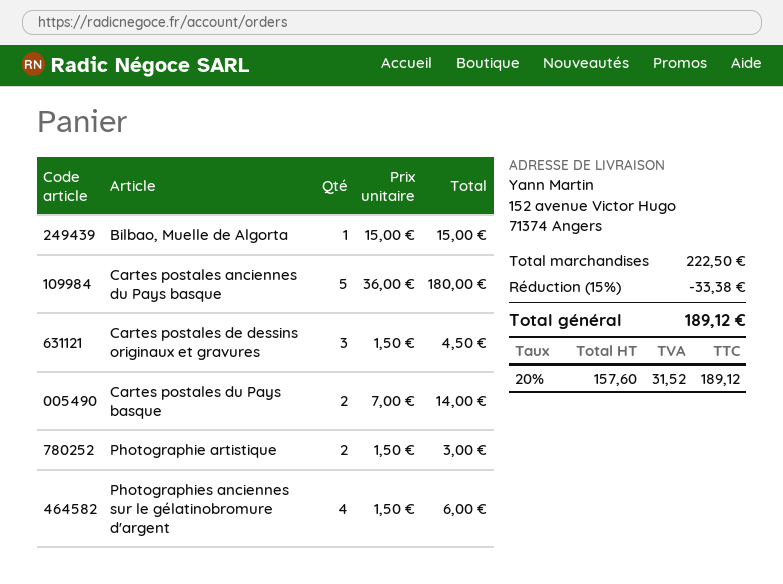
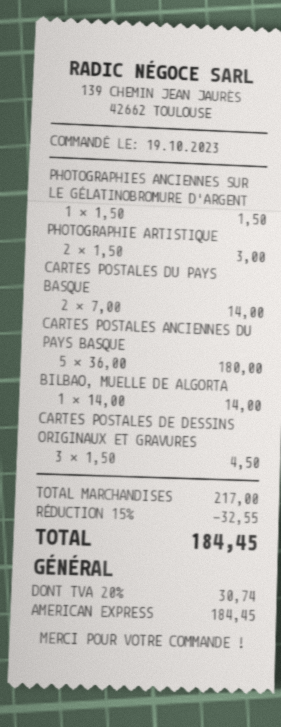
Bilbao, Muelle de Algorta: 1 x 15.00 = 15.00 -> 1 x 14.00 = 14.00
Photographies anciennes sur le gélatinobromure d'argent: 4 x 1.50 = 6.00 -> 1 x 1.50 = 1.50
subtotal: 222.50 -> 217.00
discount: 15% = 33.38 -> 15% = 32.55
tax: 20% = 31.52 -> 20% = 30.74
total: 189.12 -> 184.45

